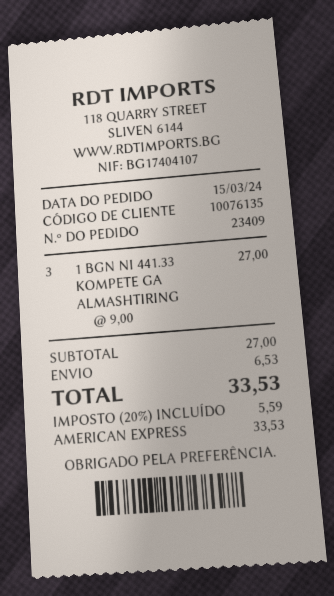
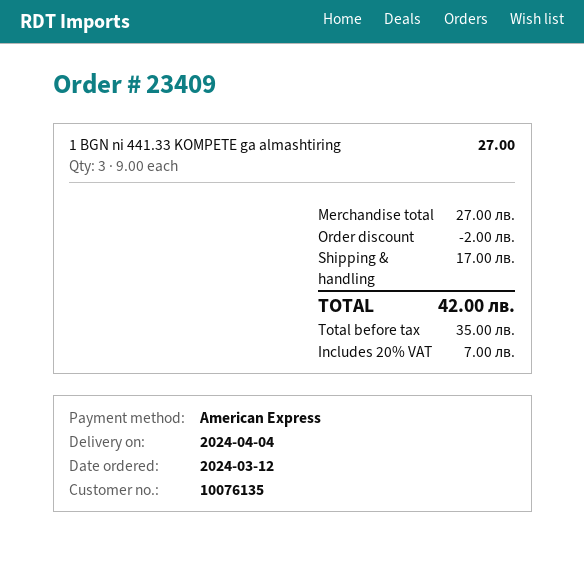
order date: 2024-03-15 -> 2024-03-12
discount: none -> 2.00
shipping: 6.53 -> 17.00
tax: 20% = 5.59 -> 20% = 7.00
total: 33.53 -> 42.00

